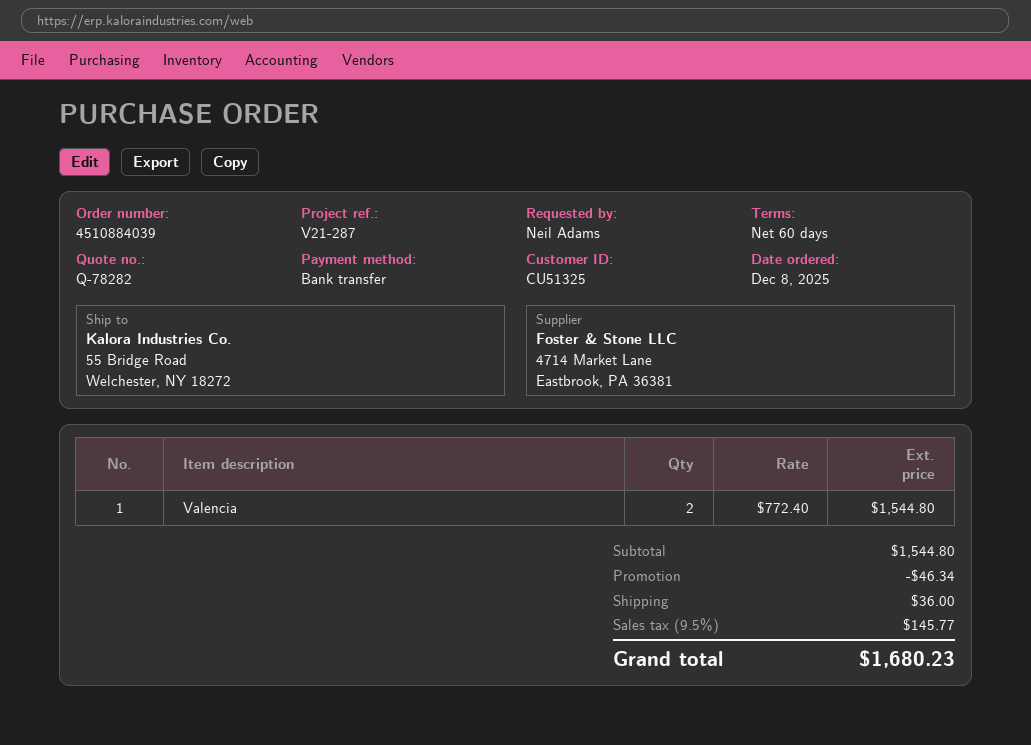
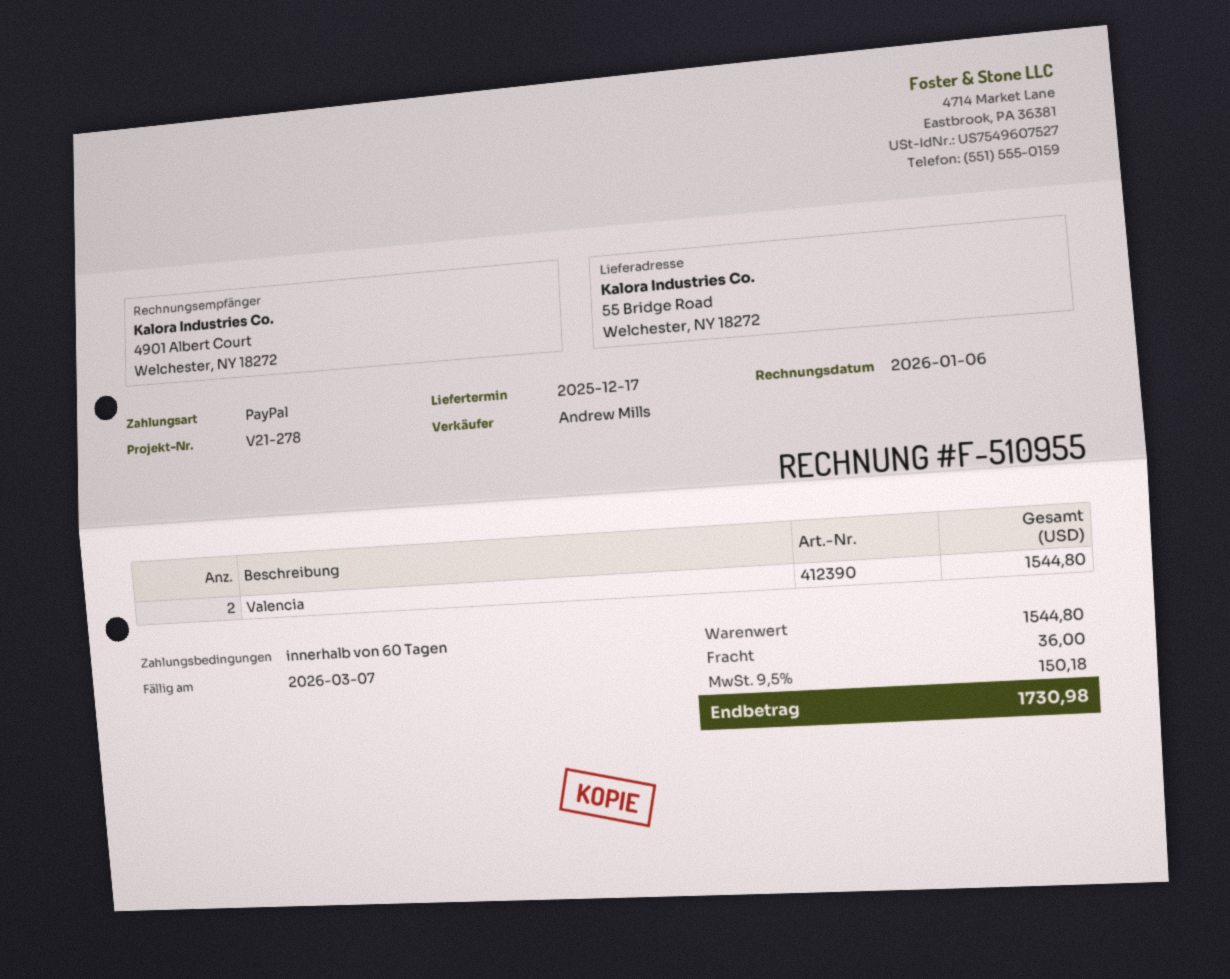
reference: V21-287 -> V21-278
payment method: bank transfer -> PayPal
discount: 46.34 -> none
tax: 9.5% = 145.77 -> 9.5% = 150.18
total: 1680.23 -> 1730.98

